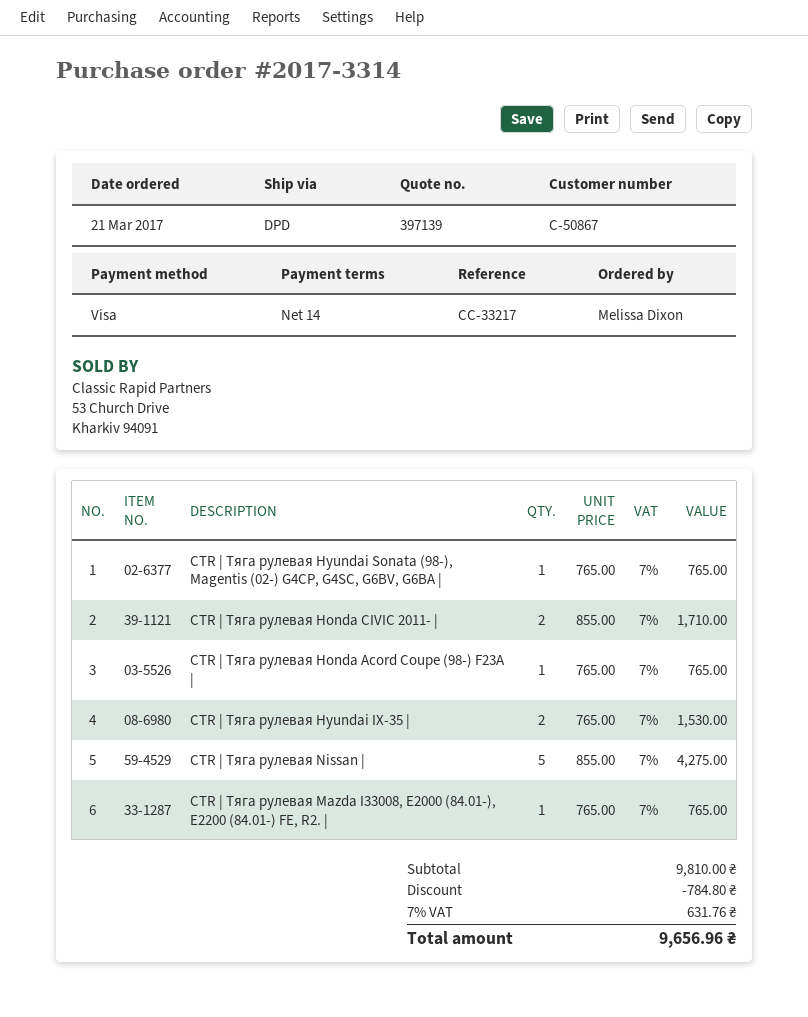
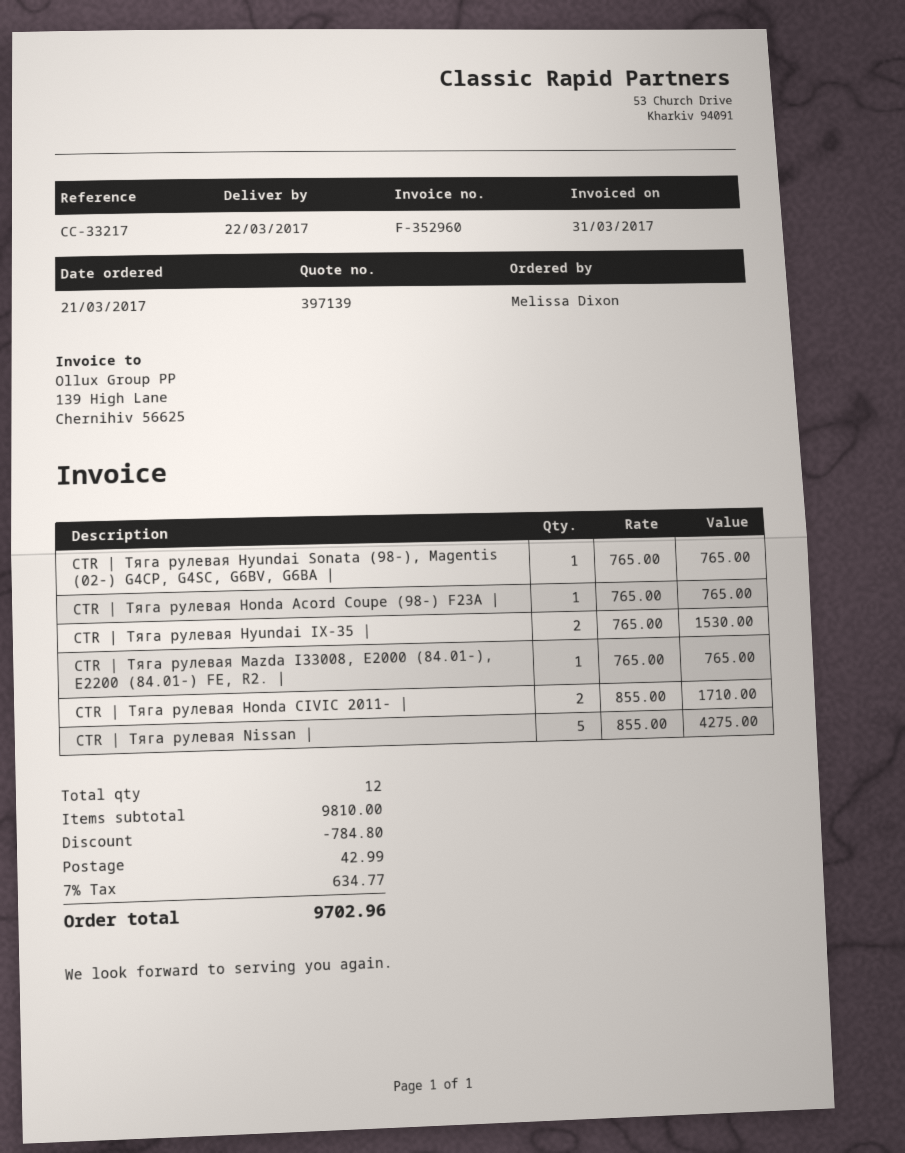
shipping: none -> 42.99
tax: 7% = 631.76 -> 7% = 634.77
total: 9656.96 -> 9702.96

